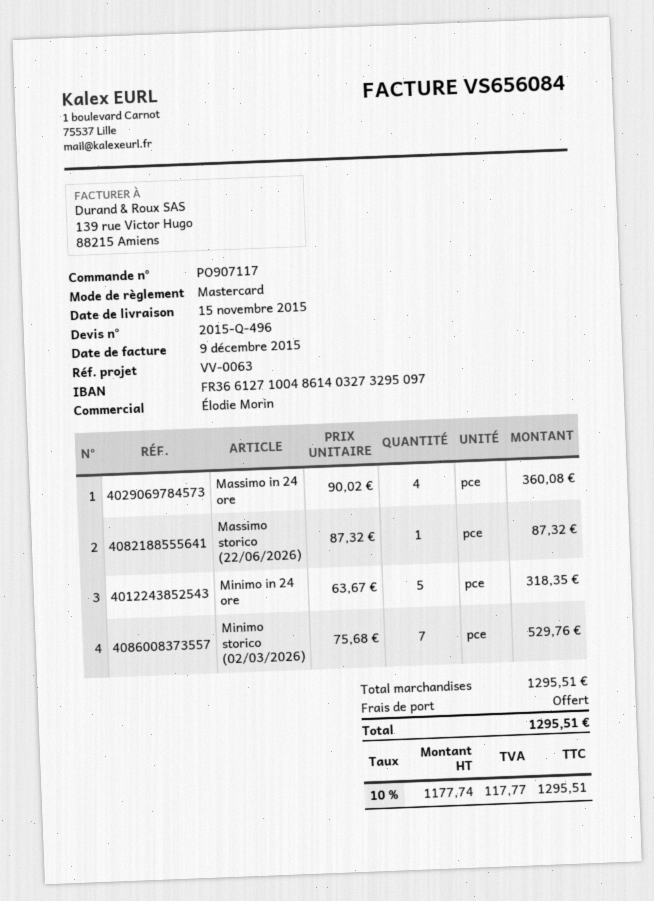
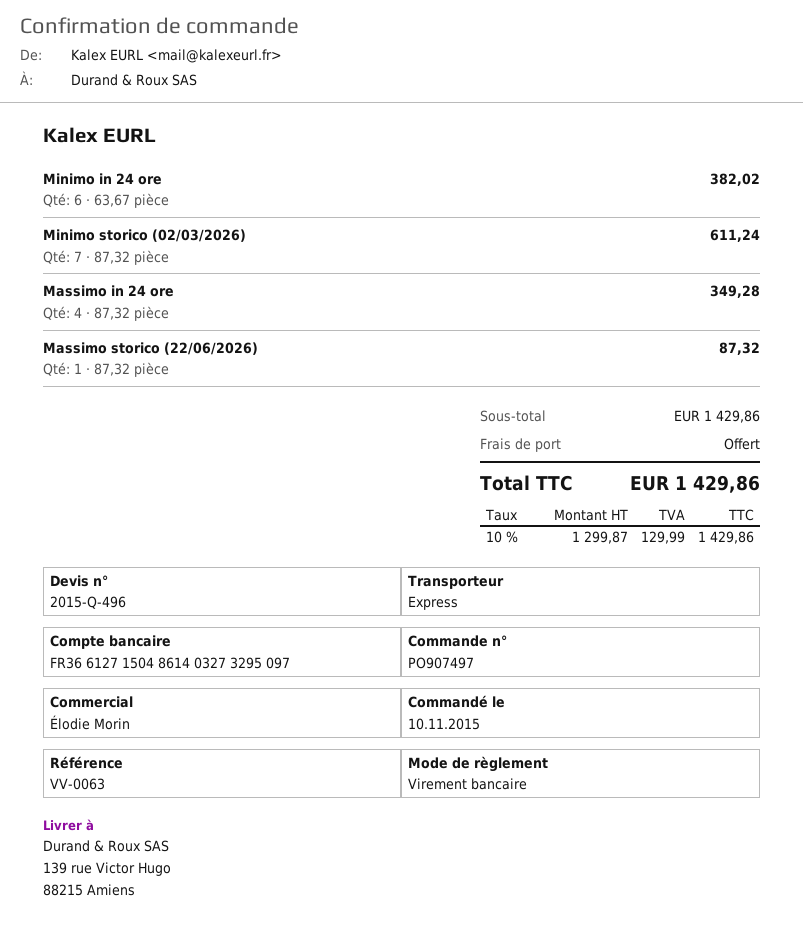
order number: PO907117 -> PO907497
payment method: Mastercard -> bank transfer
bank account: FR3661271004861403273295097 -> FR3661271504861403273295097
Massimo in 24 ore: 4 x 90.02 = 360.08 -> 4 x 87.32 = 349.28
Minimo in 24 ore: 5 x 63.67 = 318.35 -> 6 x 63.67 = 382.02
Minimo storico (02/03/2026): 7 x 75.68 = 529.76 -> 7 x 87.32 = 611.24
subtotal: 1295.51 -> 1429.86
net: 1177.74 -> 1299.87
tax: 10% = 117.77 -> 10% = 129.99
total: 1295.51 -> 1429.86

